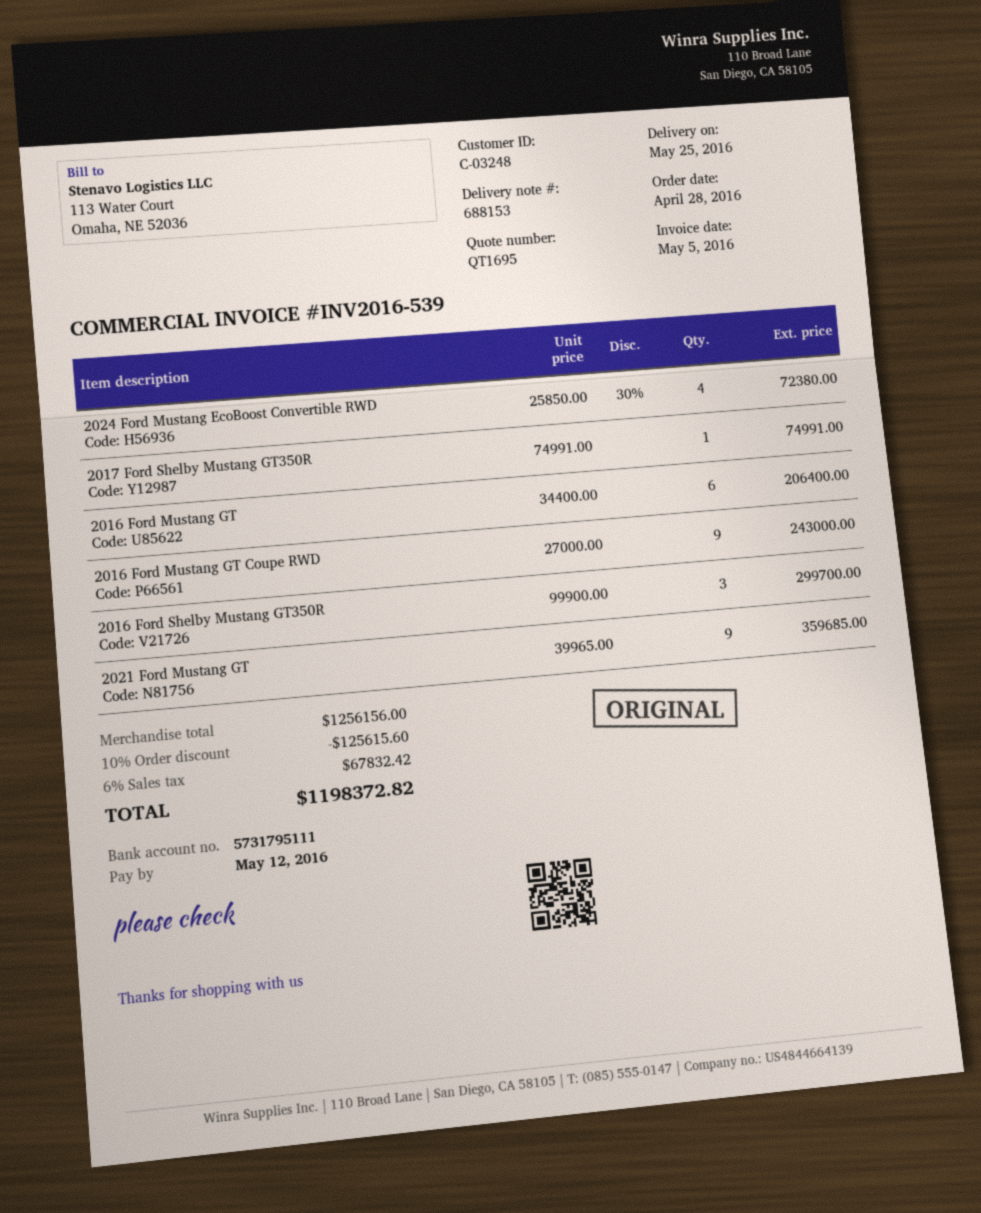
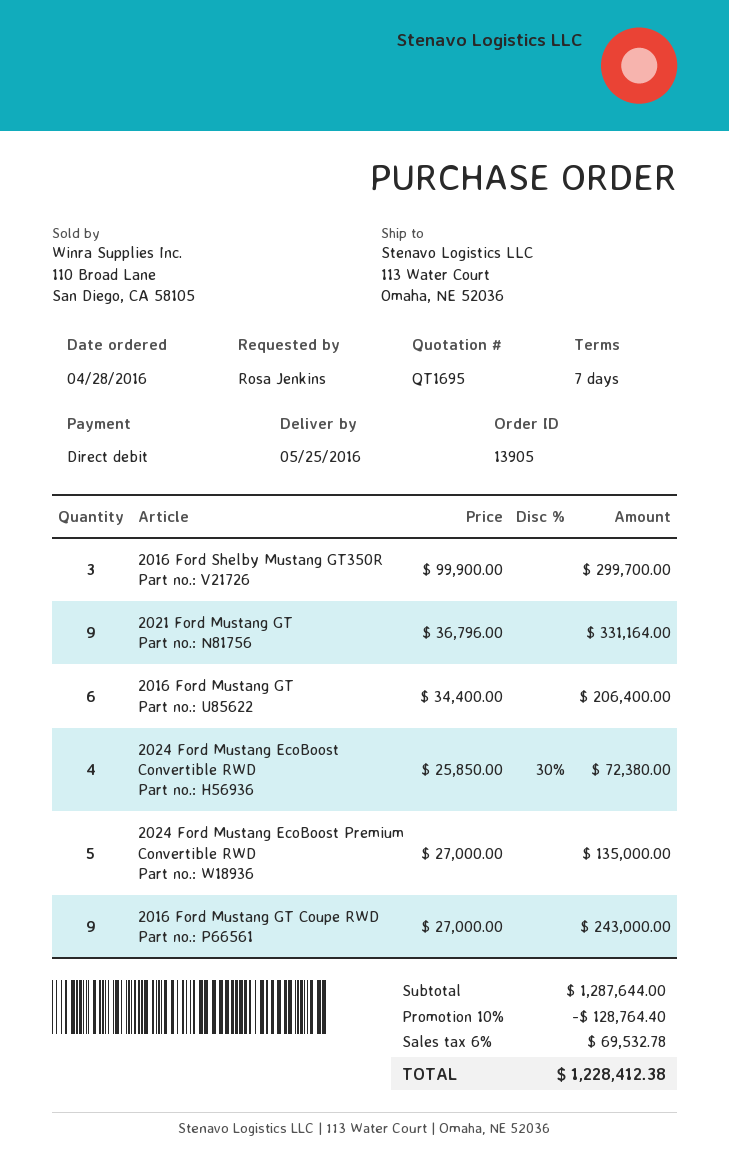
2017 Ford Shelby Mustang GT350R: 1 x 74991.00 = 74991.00 -> none
2021 Ford Mustang GT: 9 x 39965.00 = 359685.00 -> 9 x 36796.00 = 331164.00
2024 Ford Mustang EcoBoost Premium Convertible RWD: none -> 5 x 27000.00 = 135000.00
subtotal: 1256156.00 -> 1287644.00
discount: 10% = 125615.60 -> 10% = 128764.40
tax: 6% = 67832.42 -> 6% = 69532.78
total: 1198372.82 -> 1228412.38

